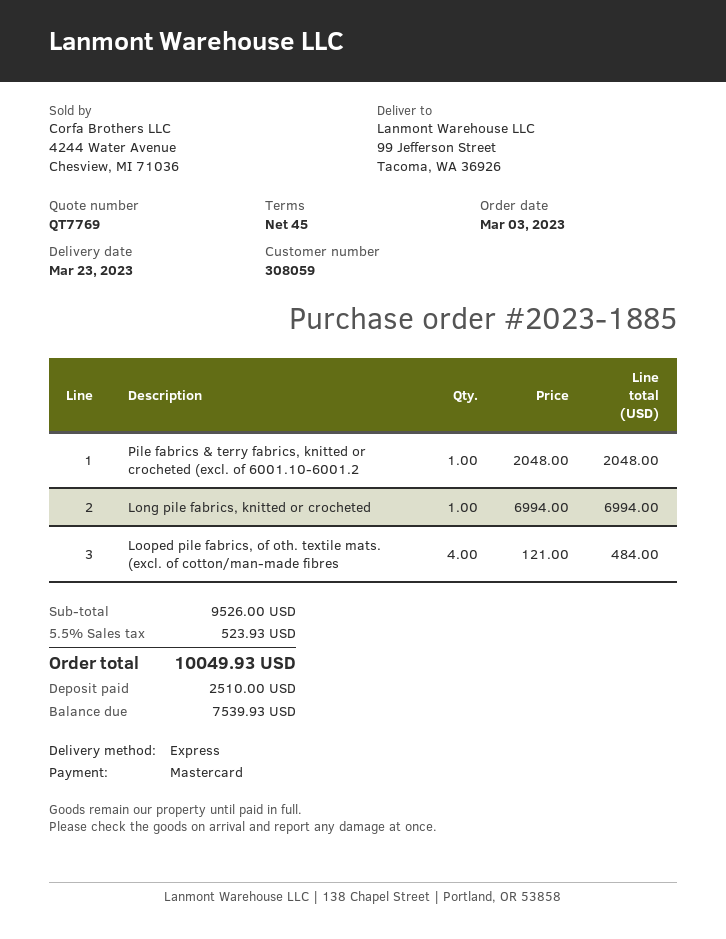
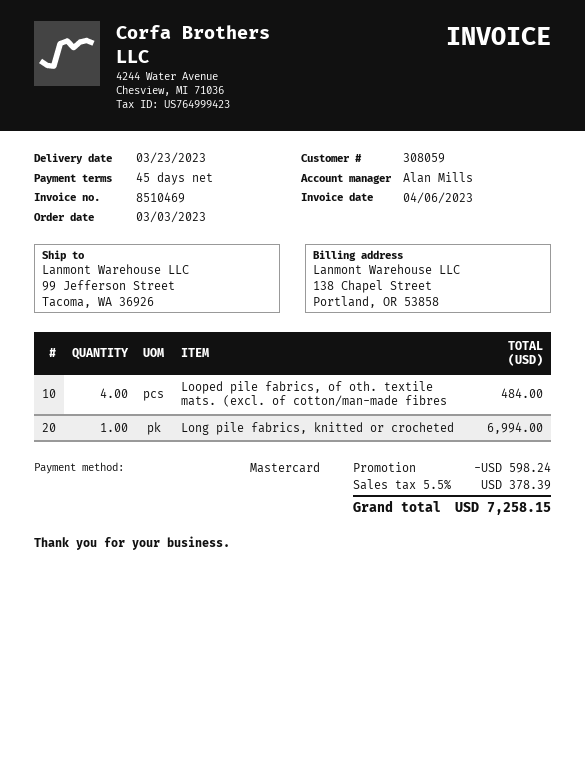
Pile fabrics & terry fabrics, knitted or crocheted (excl. of 6001.10-6001.2: 1 for 2048.00 -> none
discount: none -> 598.24
tax: 5.5% = 523.93 -> 5.5% = 378.39
total: 10049.93 -> 7258.15

